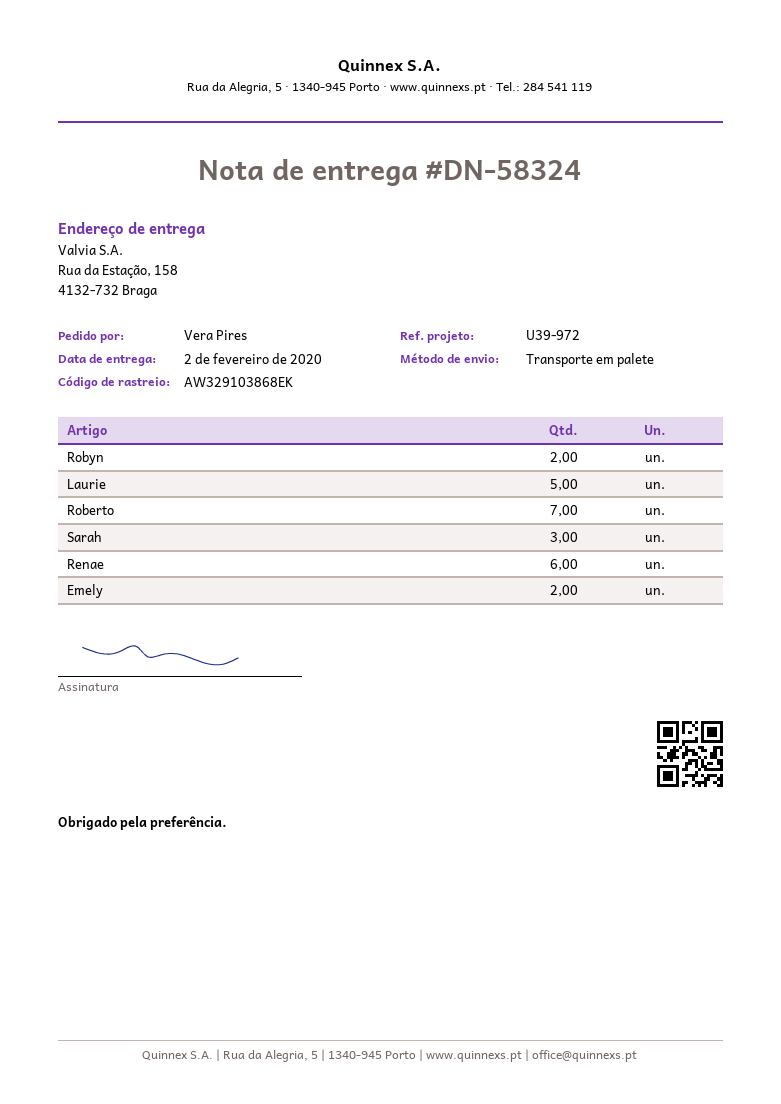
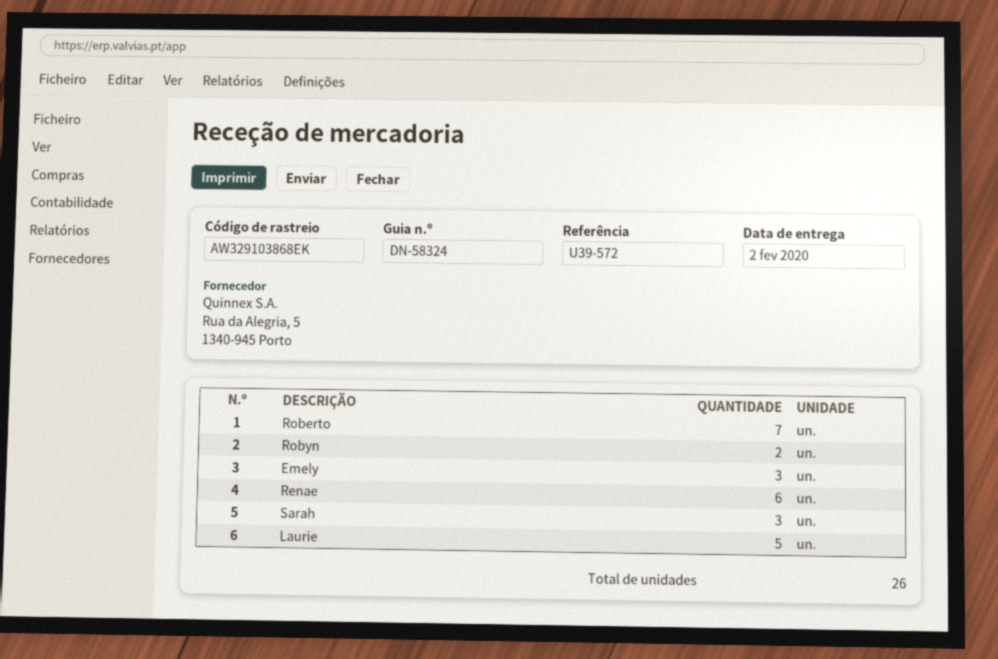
reference: U39-972 -> U39-572
Emely: 2 -> 3

